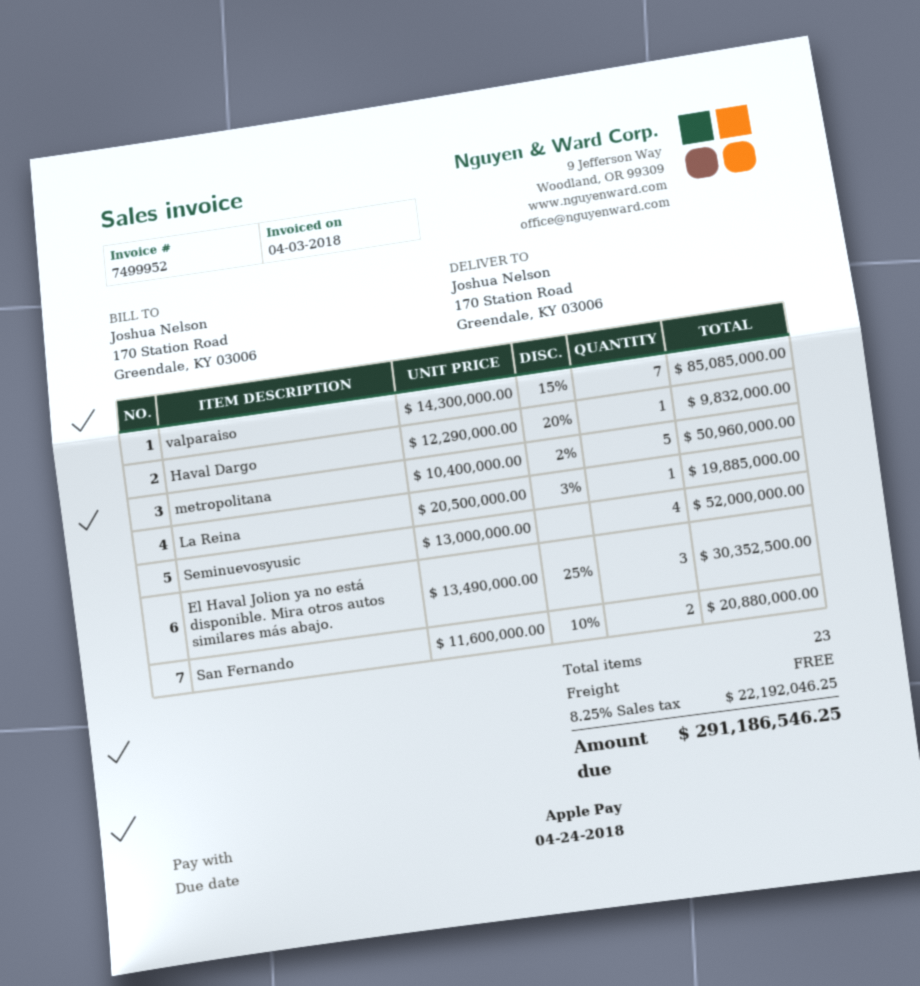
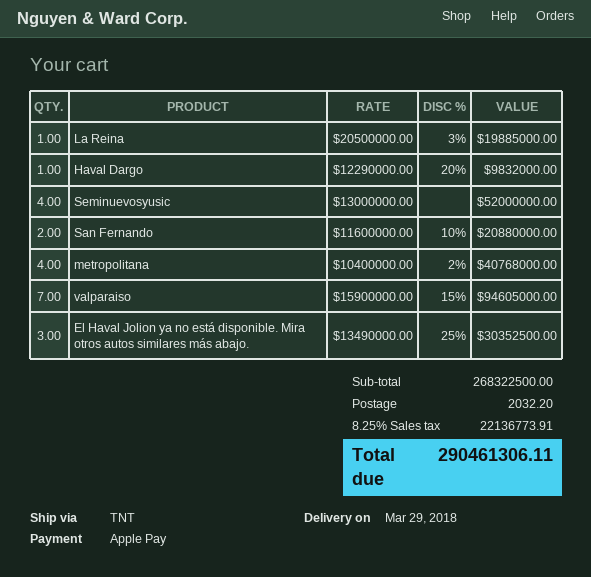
valparaiso: 7 x 14300000.00 - 15% = 85085000.00 -> 7 x 15900000.00 - 15% = 94605000.00
metropolitana: 5 x 10400000.00 - 2% = 50960000.00 -> 4 x 10400000.00 - 2% = 40768000.00
shipping: 0.00 -> 2032.20
tax: 8.25% = 22192046.25 -> 8.25% = 22136773.91
total: 291186546.25 -> 290461306.11

